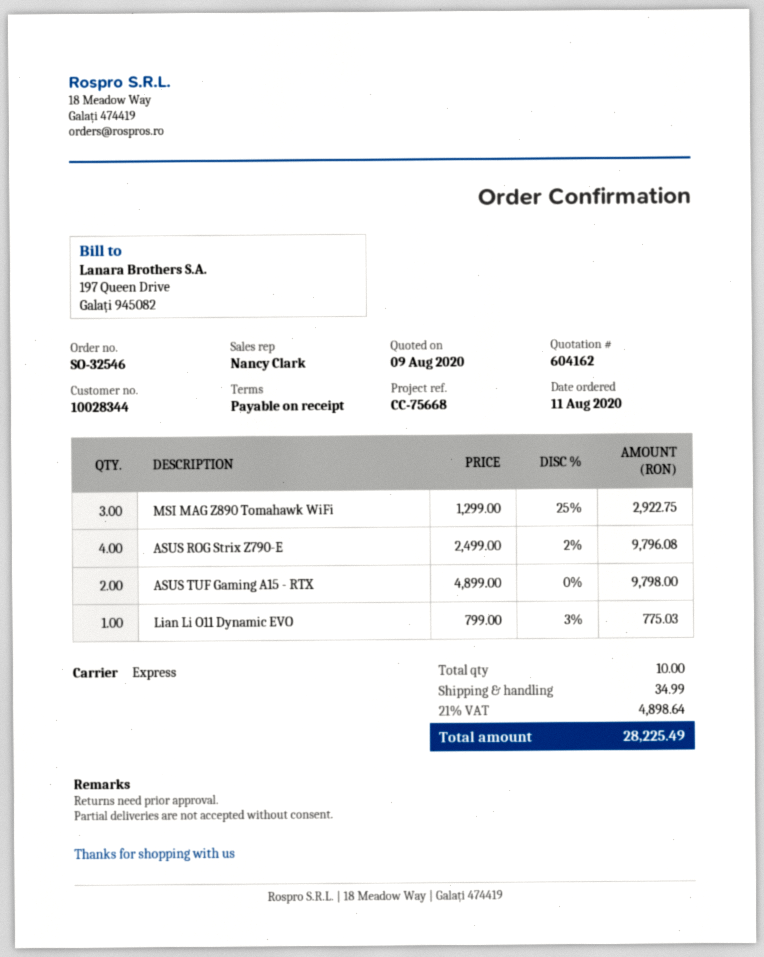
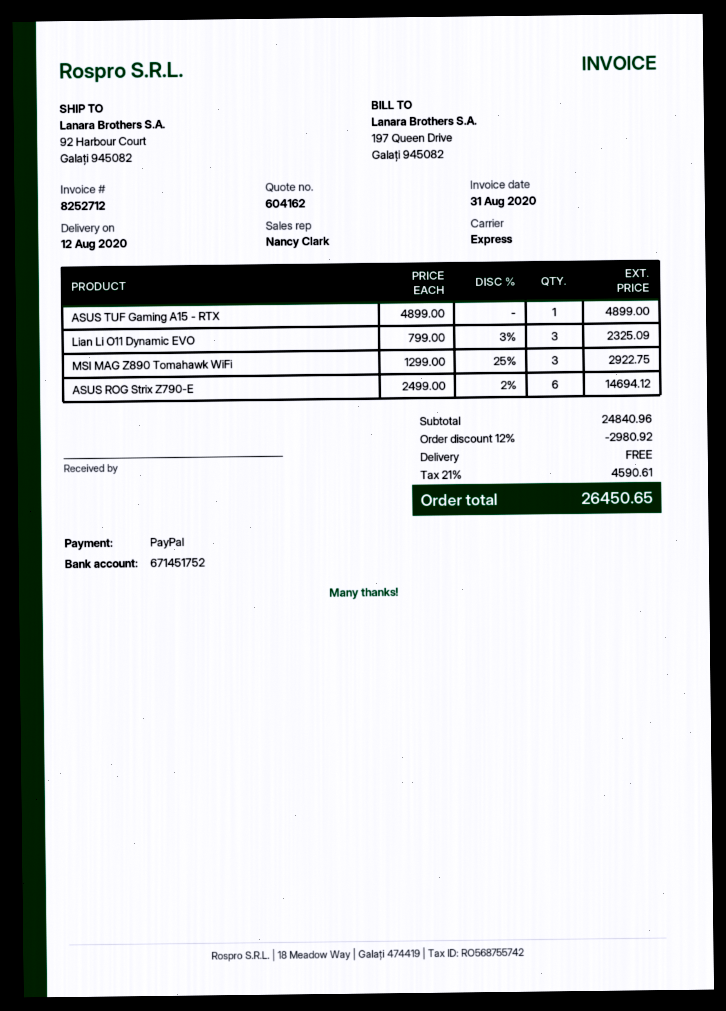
ASUS ROG Strix Z790-E: 4 x 2499.00 - 2% = 9796.08 -> 6 x 2499.00 - 2% = 14694.12
ASUS TUF Gaming A15 - RTX: 2 x 4899.00 = 9798.00 -> 1 x 4899.00 = 4899.00
Lian Li O11 Dynamic EVO: 1 x 799.00 - 3% = 775.03 -> 3 x 799.00 - 3% = 2325.09
discount: none -> 12% = 2980.92
shipping: 34.99 -> 0.00
tax: 21% = 4898.64 -> 21% = 4590.61
total: 28225.49 -> 26450.65

